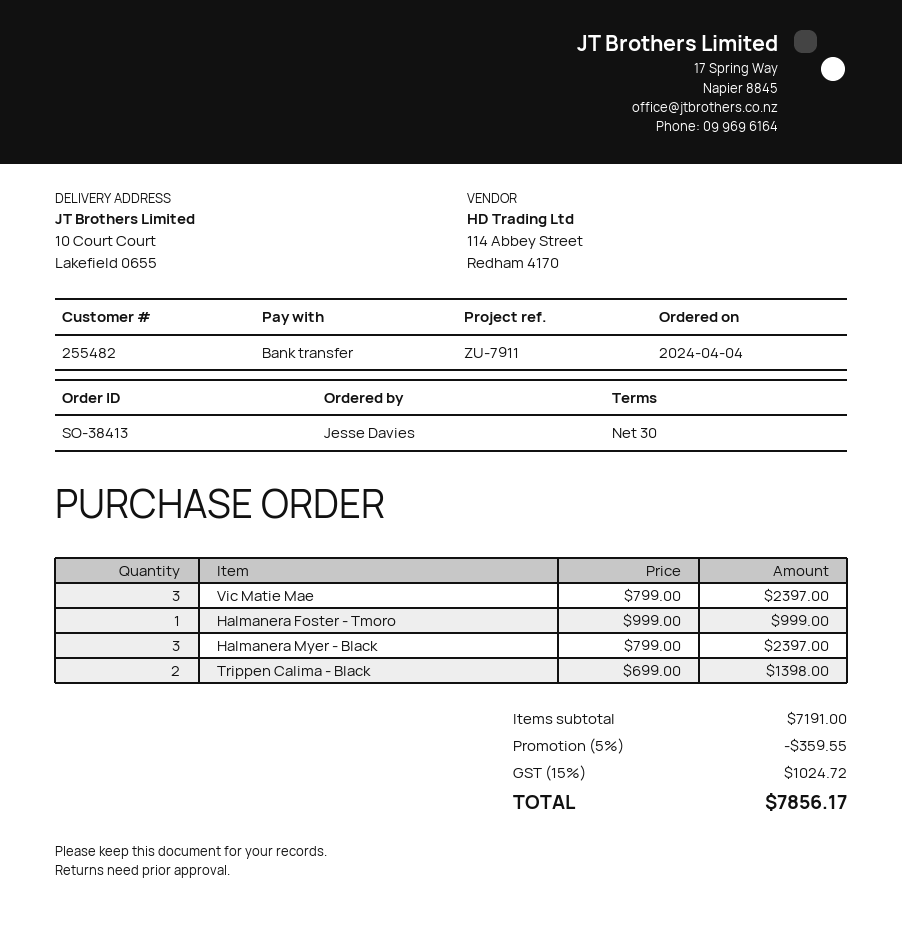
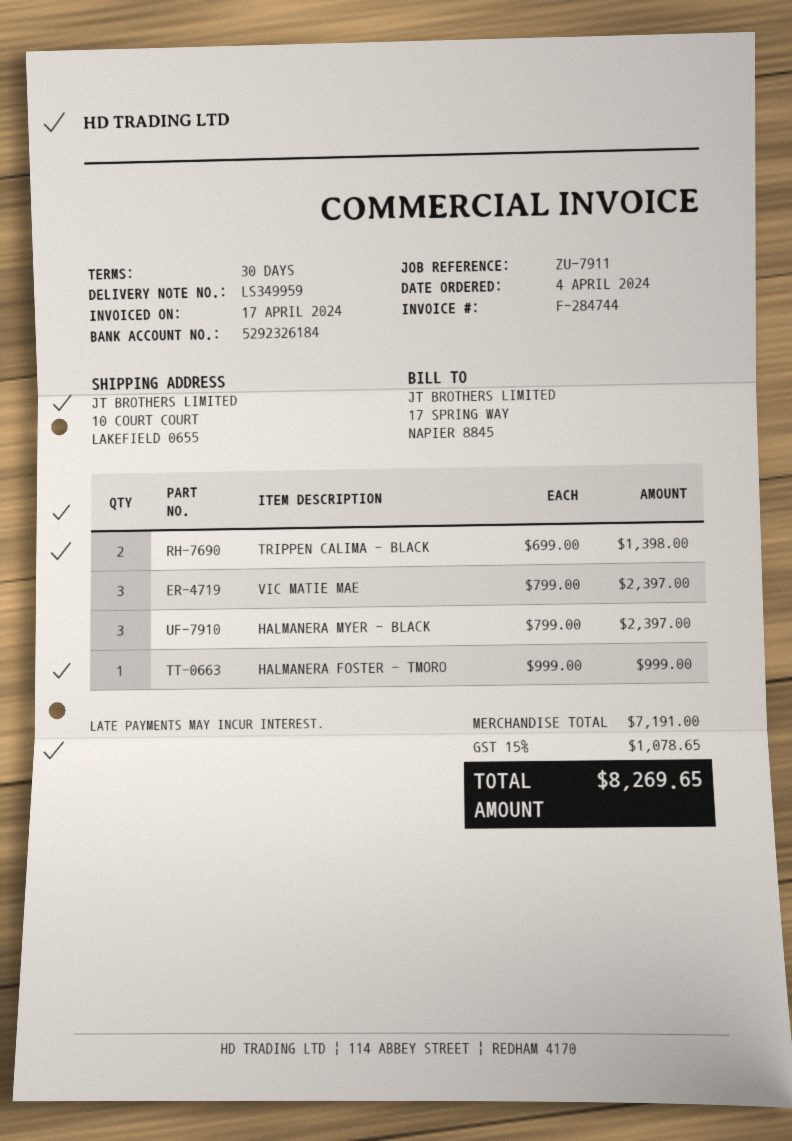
discount: 5% = 359.55 -> none
tax: 15% = 1024.72 -> 15% = 1078.65
total: 7856.17 -> 8269.65

